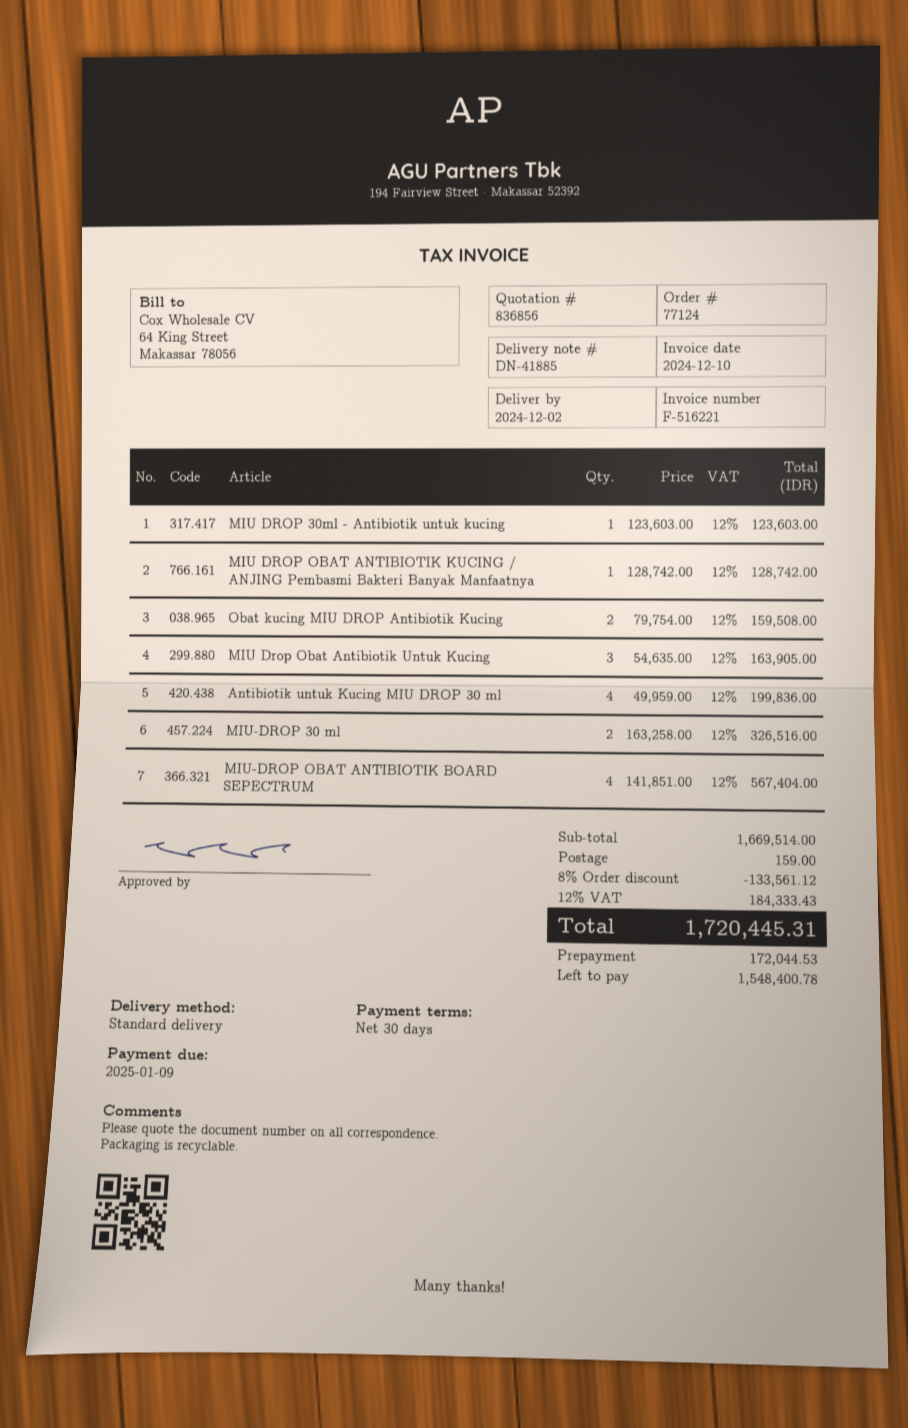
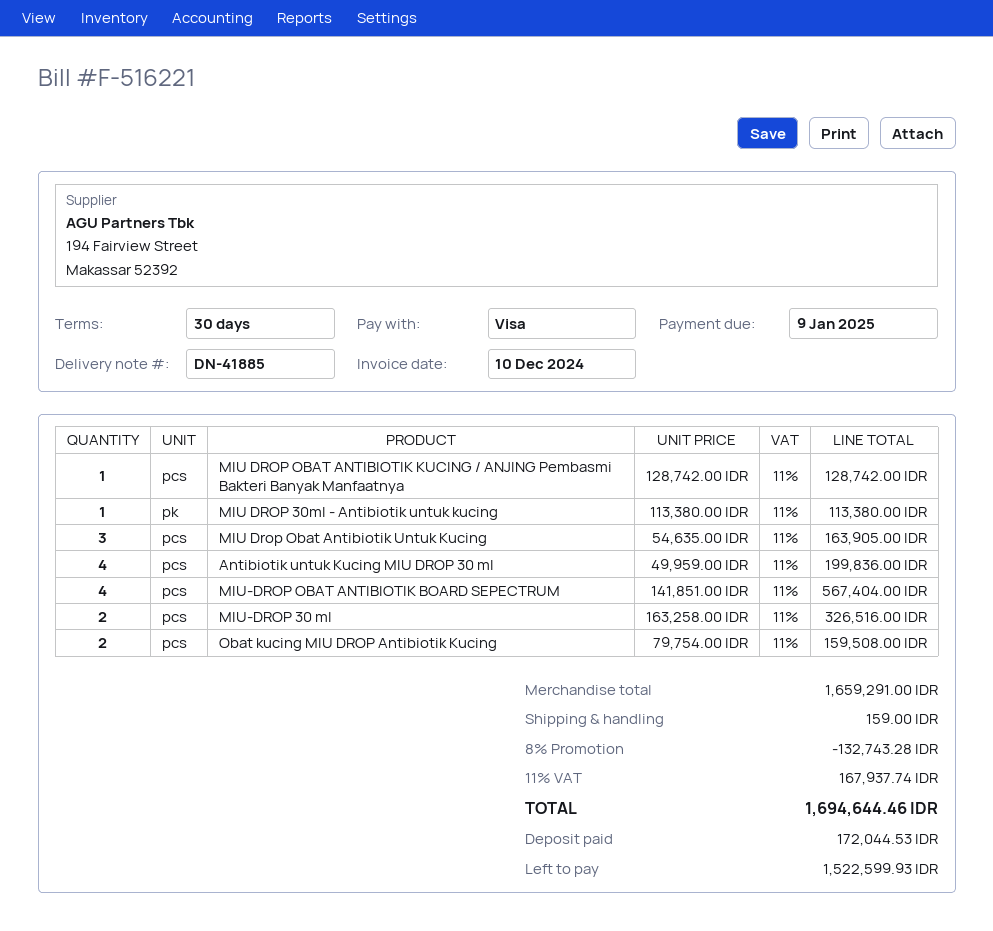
MIU DROP 30ml - Antibiotik untuk kucing: 1 x 123603.00 = 123603.00 -> 1 x 113380.00 = 113380.00
subtotal: 1669514.00 -> 1659291.00
discount: 8% = 133561.12 -> 8% = 132743.28
tax: 12% = 184333.43 -> 11% = 167937.74
total: 1720445.31 -> 1694644.46
balance: 1548400.78 -> 1522599.93

